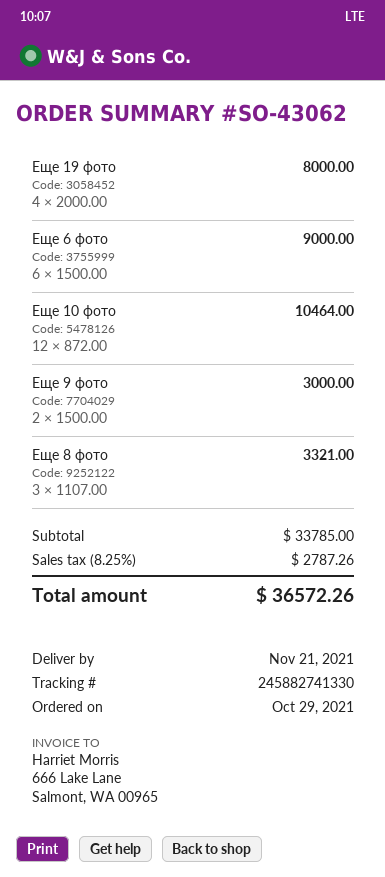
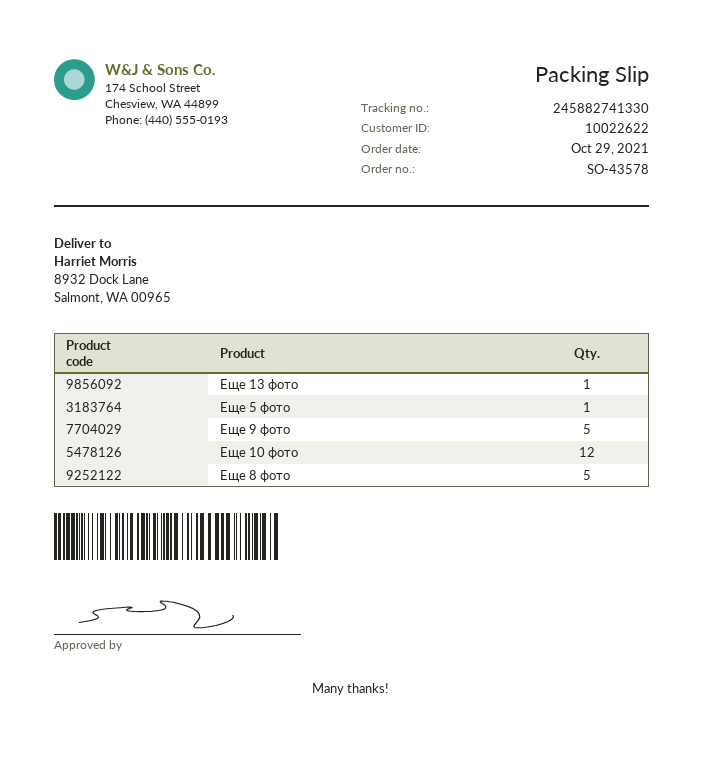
order number: SO-43062 -> SO-43578
Еще 19 фото: 4 -> none
Еще 6 фото: 6 -> none
Еще 9 фото: 2 -> 5
Еще 8 фото: 3 -> 5
Еще 13 фото: none -> 1
Еще 5 фото: none -> 1

